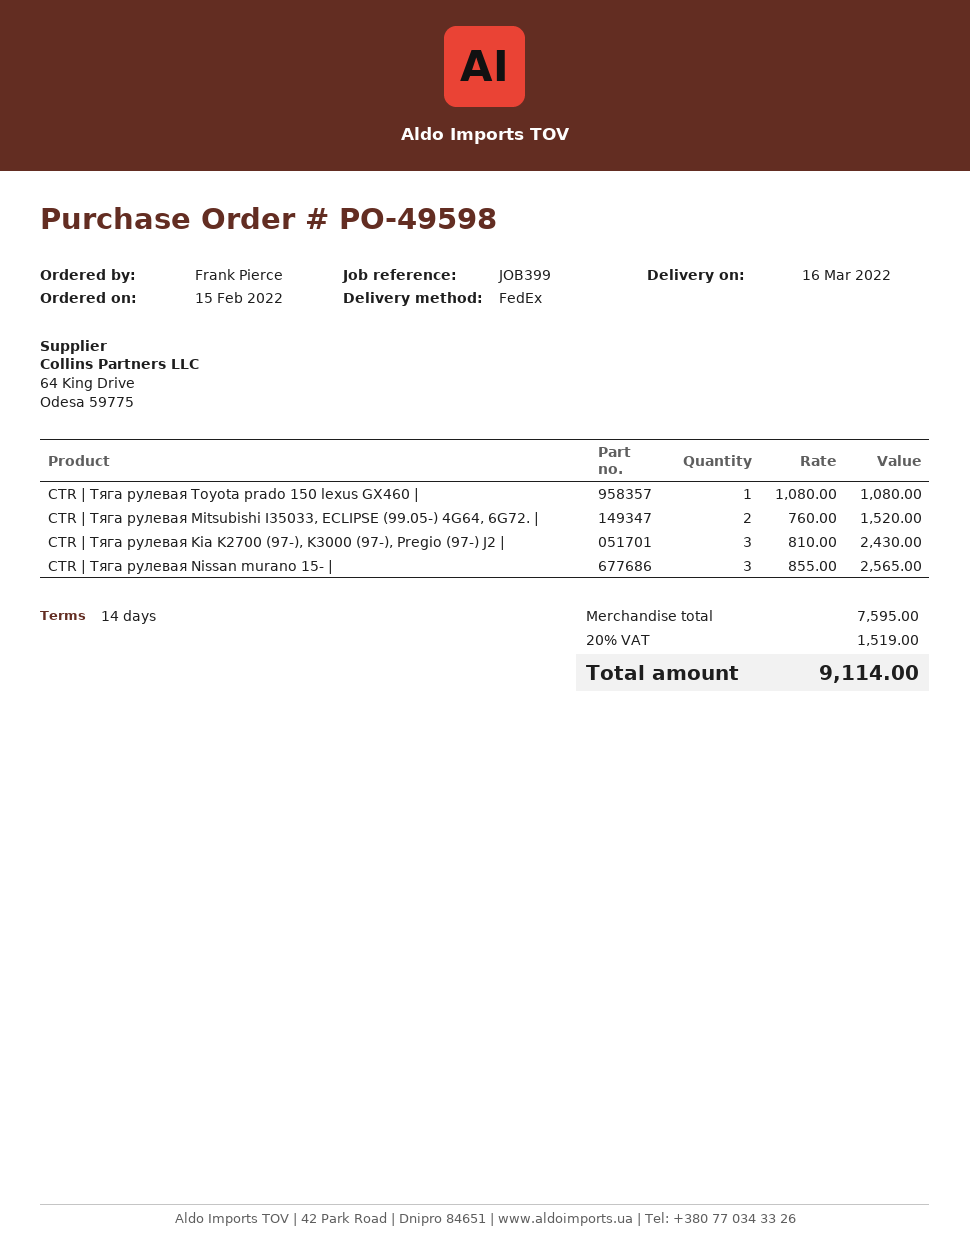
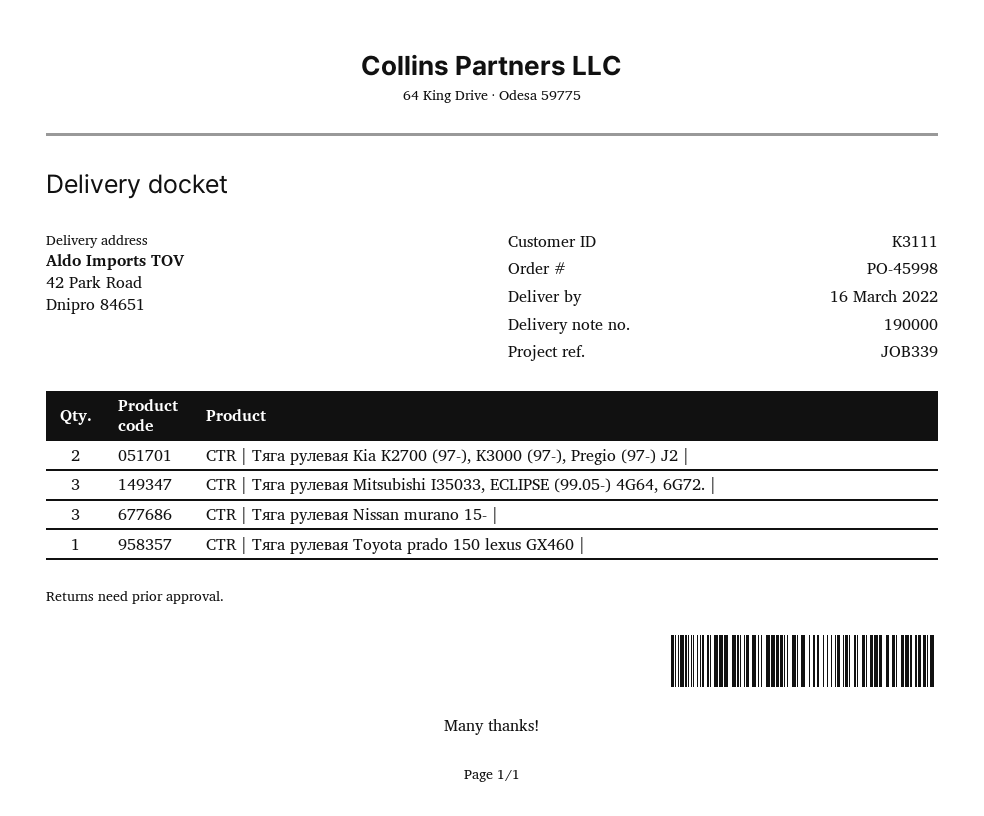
order number: PO-49598 -> PO-45998
reference: JOB399 -> JOB339
CTR | Тяга рулевая Mitsubishi I35033, ECLIPSE (99.05-) 4G64, 6G72. |: 2 -> 3
CTR | Тяга рулевая Kia K2700 (97-), K3000 (97-), Pregio (97-) J2 |: 3 -> 2

